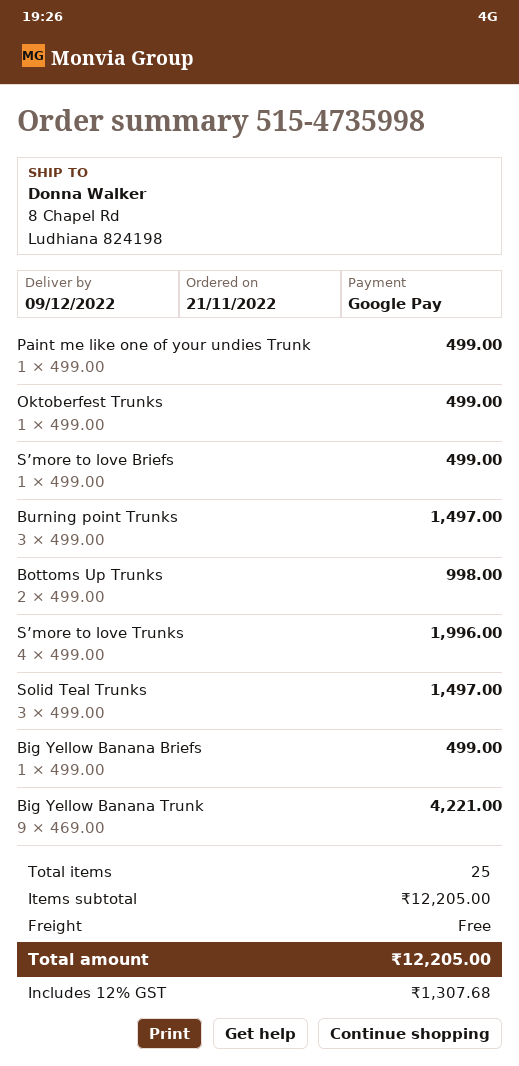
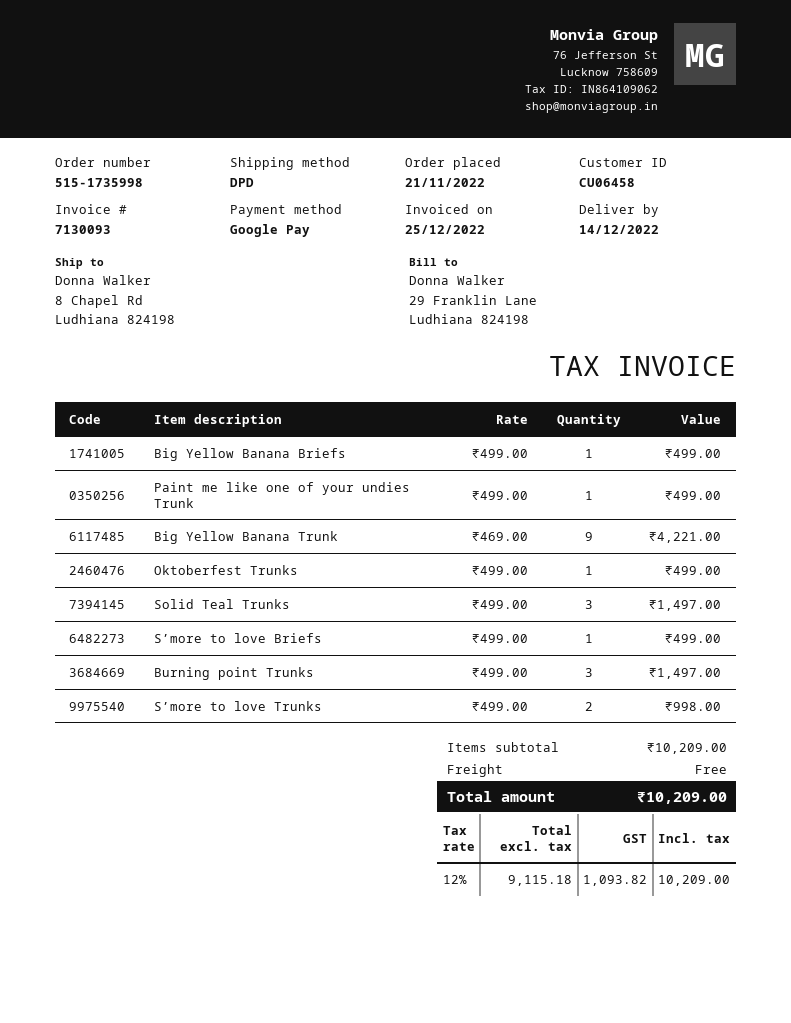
order number: 515-4735998 -> 515-1735998
delivery date: 2022-12-09 -> 2022-12-14
Bottoms Up Trunks: 2 x 499.00 = 998.00 -> none
S’more to love Trunks: 4 x 499.00 = 1996.00 -> 2 x 499.00 = 998.00
subtotal: 12205.00 -> 10209.00
tax: 12% = 1307.68 -> 12% = 1093.82
total: 12205.00 -> 10209.00

